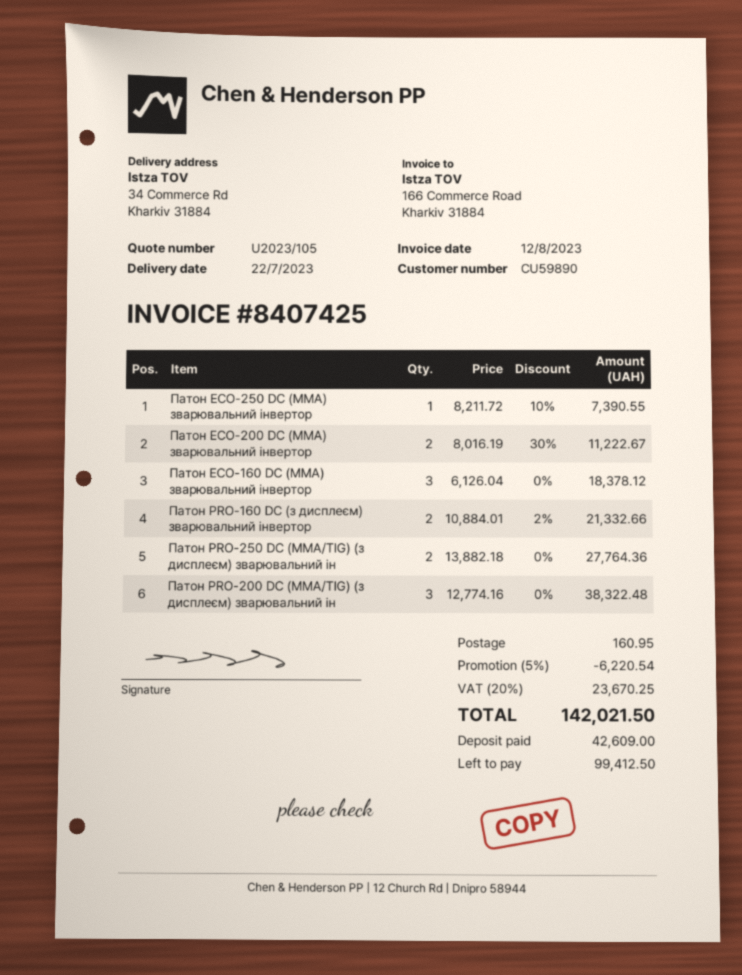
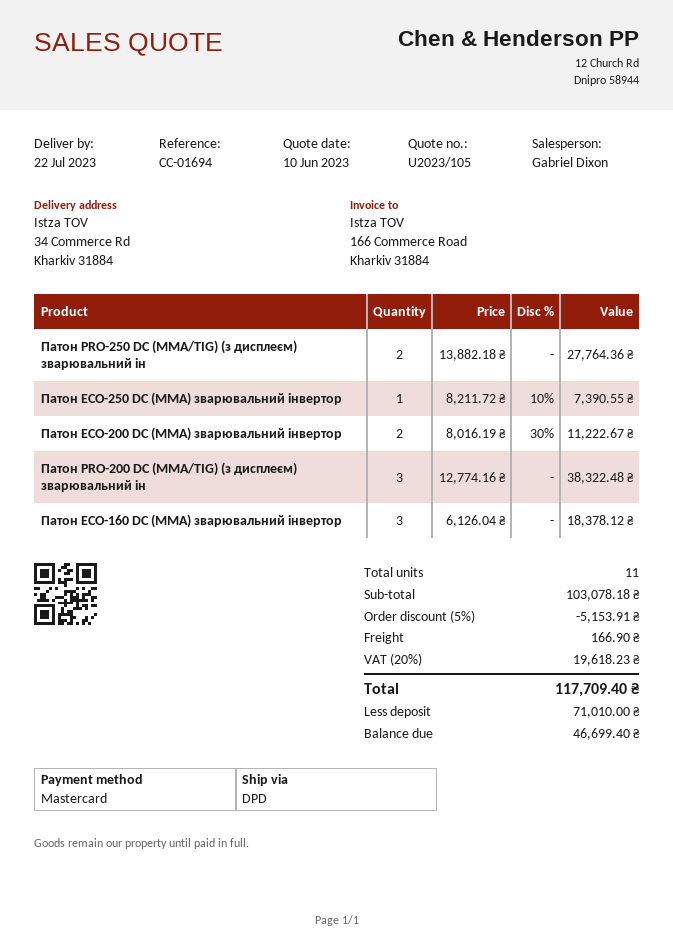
Патон РRO-160 DC (з дисплеєм) зварювальний інвертор: 2 x 10884.01 - 2% = 21332.66 -> none
discount: 5% = 6220.54 -> 5% = 5153.91
shipping: 160.95 -> 166.90
tax: 20% = 23670.25 -> 20% = 19618.23
total: 142021.50 -> 117709.40
deposit: 42609.00 -> 71010.00
balance: 99412.50 -> 46699.40

